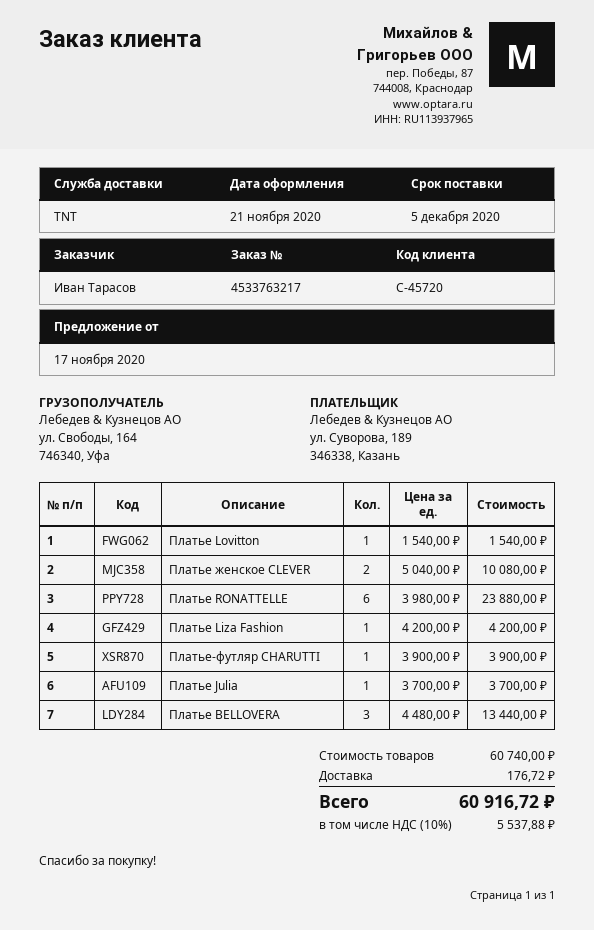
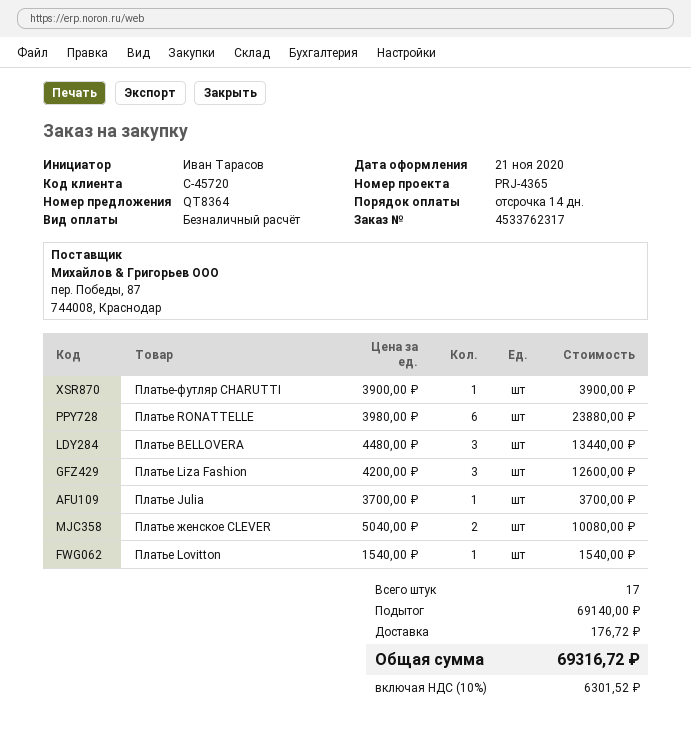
order number: 4533763217 -> 4533762317
Платье Liza Fashion: 1 x 4200.00 = 4200.00 -> 3 x 4200.00 = 12600.00
subtotal: 60740.00 -> 69140.00
tax: 10% = 5537.88 -> 10% = 6301.52
total: 60916.72 -> 69316.72

